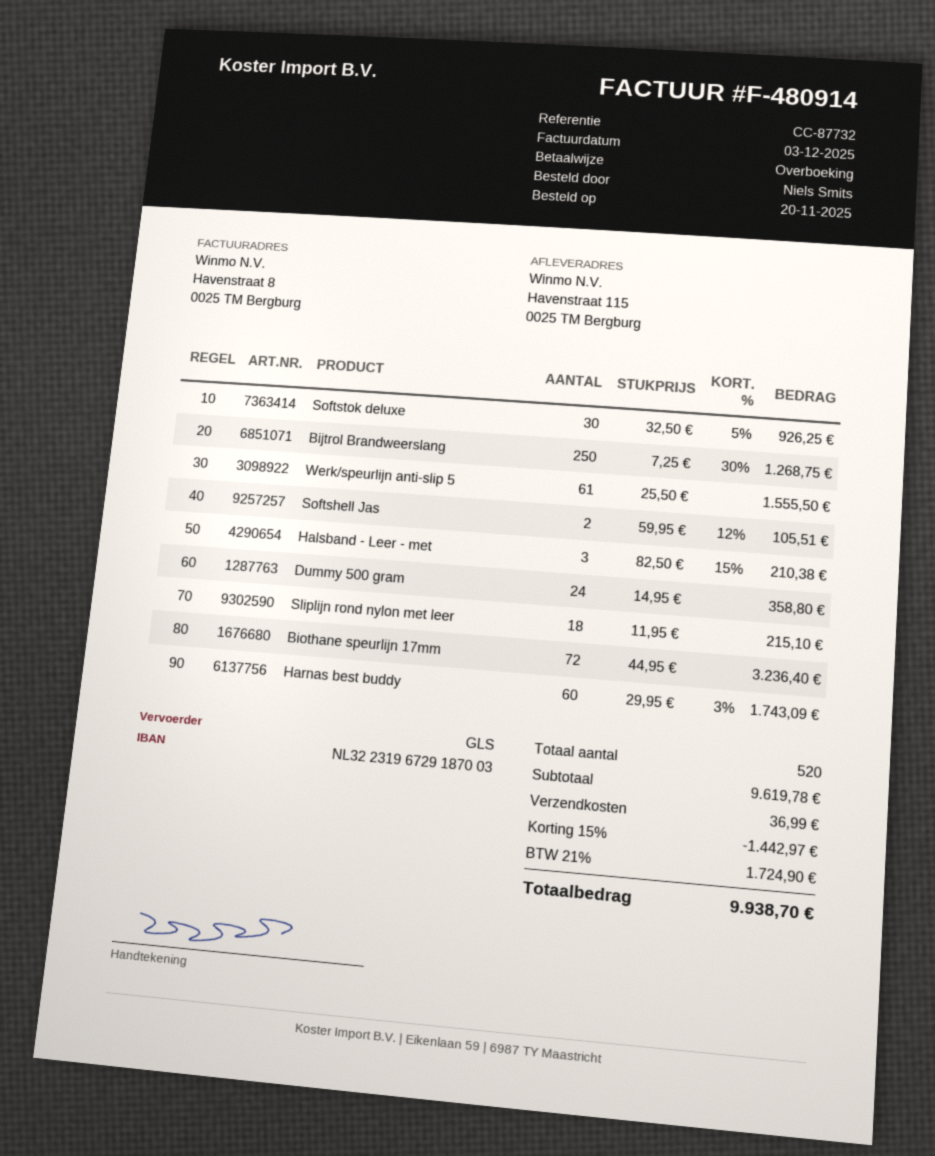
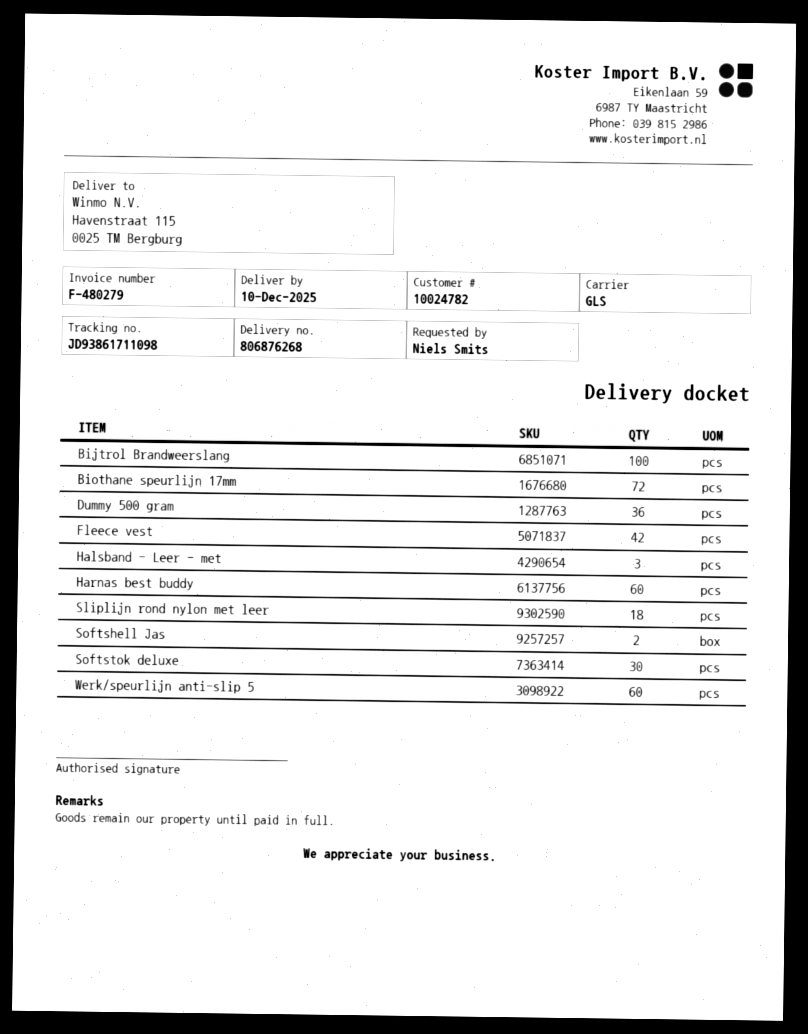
invoice number: F-480914 -> F-480279
Bijtrol Brandweerslang: 250 -> 100
Werk/speurlijn anti-slip 5: 61 -> 60
Dummy 500 gram: 24 -> 36
Fleece vest: none -> 42

